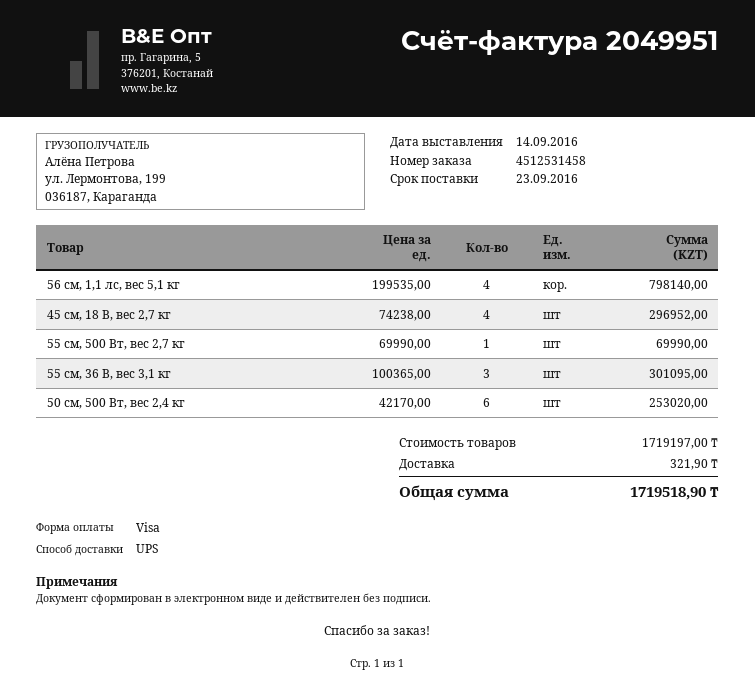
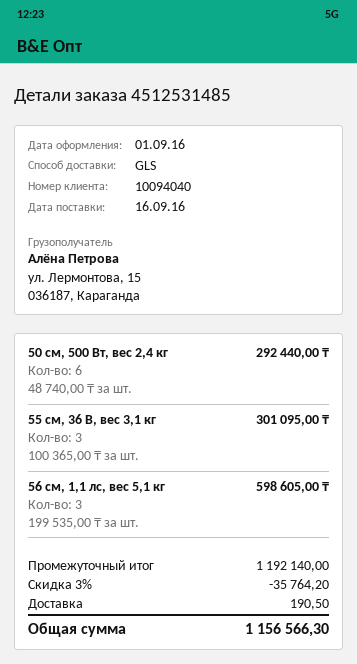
order number: 4512531458 -> 4512531485
delivery date: 2016-09-23 -> 2016-09-16
shipping method: UPS -> GLS
ship to: ул. Лермонтова, 199, 036187, Караганда -> ул. Лермонтова, 15, 036187, Караганда
56 см, 1,1 лс, вес 5,1 кг: 4 x 199535.00 = 798140.00 -> 3 x 199535.00 = 598605.00
45 см, 18 В, вес 2,7 кг: 4 x 74238.00 = 296952.00 -> none
55 см, 500 Вт, вес 2,7 кг: 1 x 69990.00 = 69990.00 -> none
50 см, 500 Вт, вес 2,4 кг: 6 x 42170.00 = 253020.00 -> 6 x 48740.00 = 292440.00
subtotal: 1719197.00 -> 1192140.00
discount: none -> 3% = 35764.20
shipping: 321.90 -> 190.50
total: 1719518.90 -> 1156566.30

